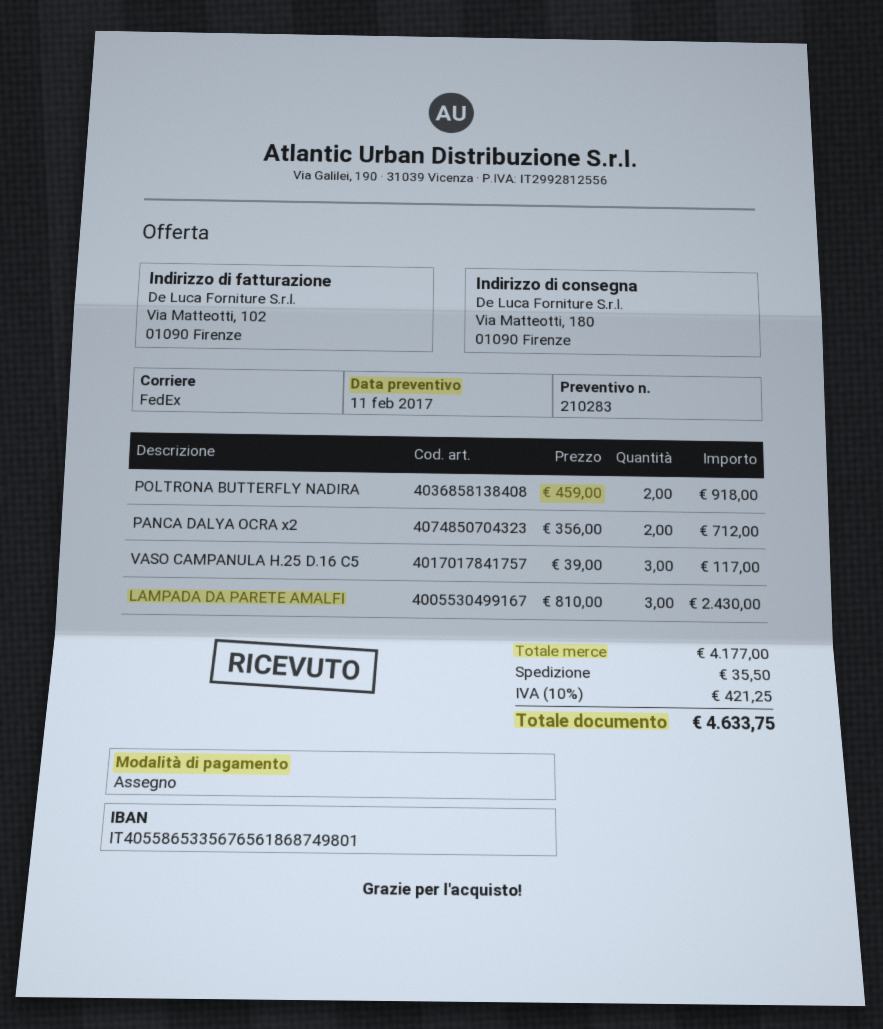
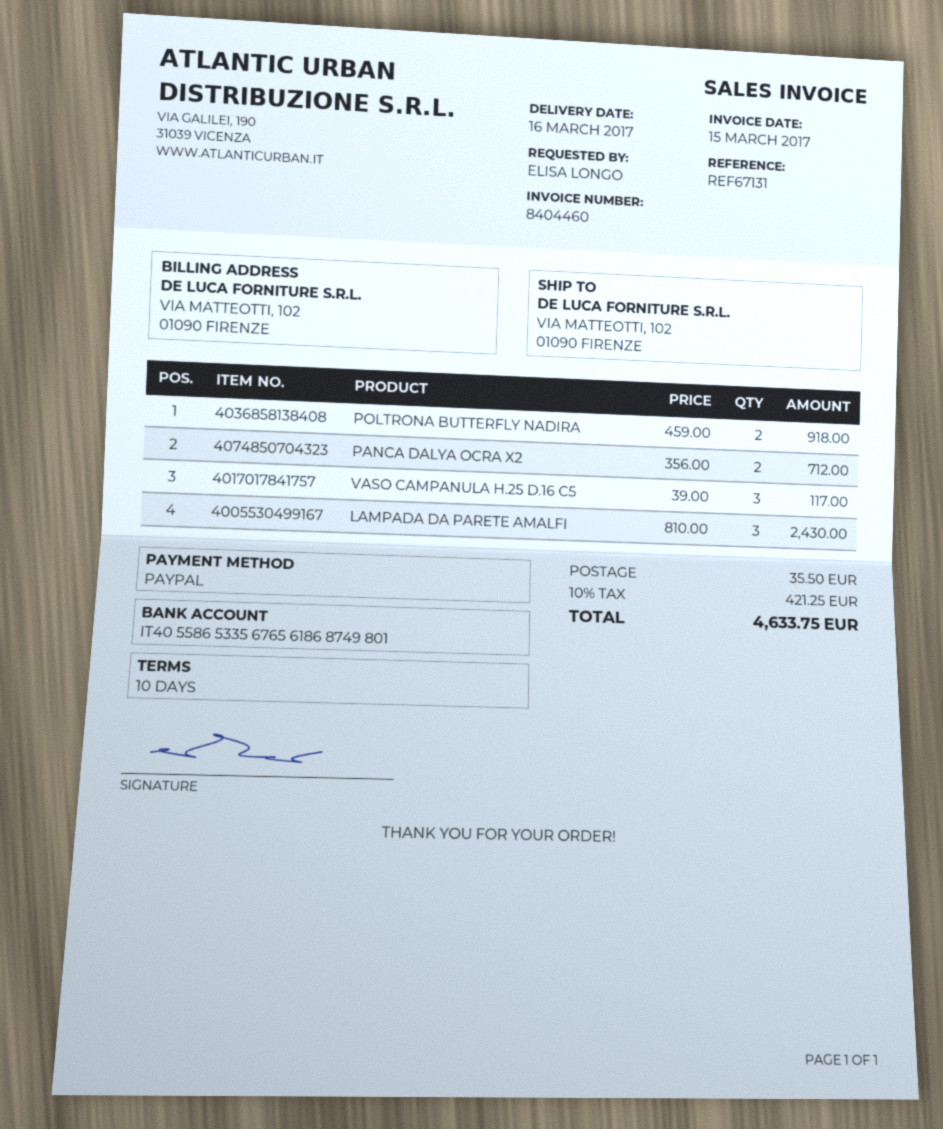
payment method: cheque -> PayPal
ship to: Via Matteotti, 180, 01090 Firenze -> VIA MATTEOTTI, 102, 01090 FIRENZE

